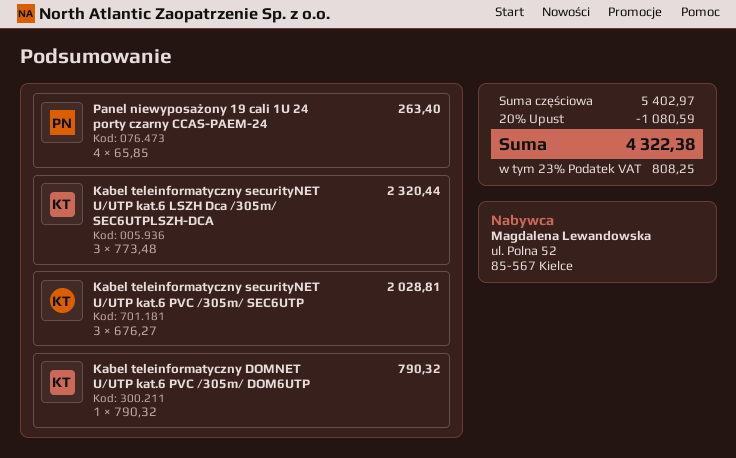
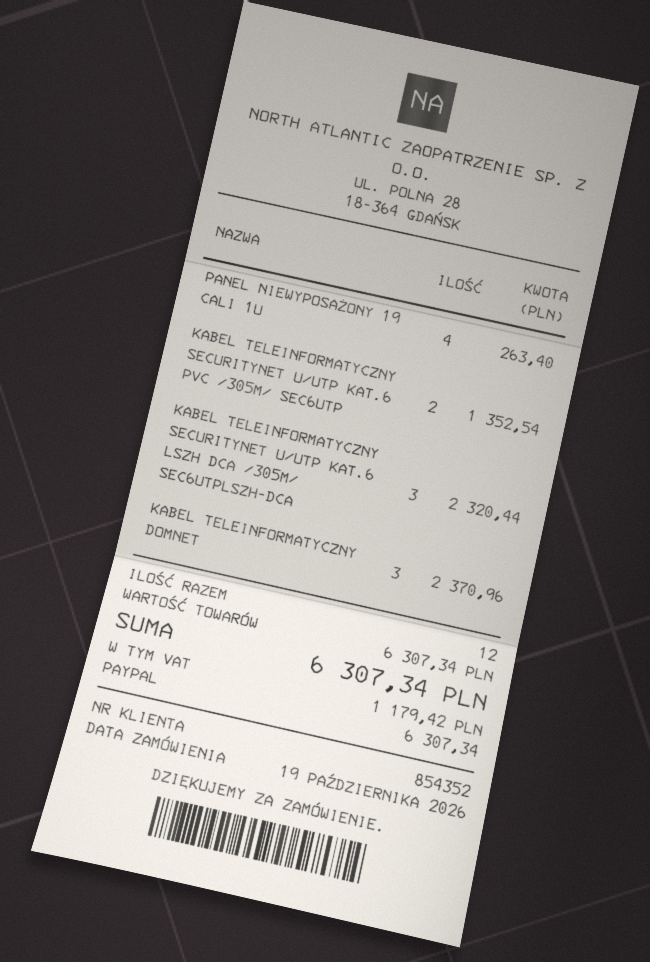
Kabel teleinformatyczny securityNET U/UTP kat.6 PVC /305m/ SEC6UTP: 3 for 2028.81 -> 2 for 1352.54
Kabel teleinformatyczny DOMNET U/UTP kat.6 PVC /305m/ DOM6UTP: 1 for 790.32 -> 3 for 2370.96
subtotal: 5402.97 -> 6307.34
discount: 20% = 1080.59 -> none
tax: 808.25 -> 1179.42
total: 4322.38 -> 6307.34

